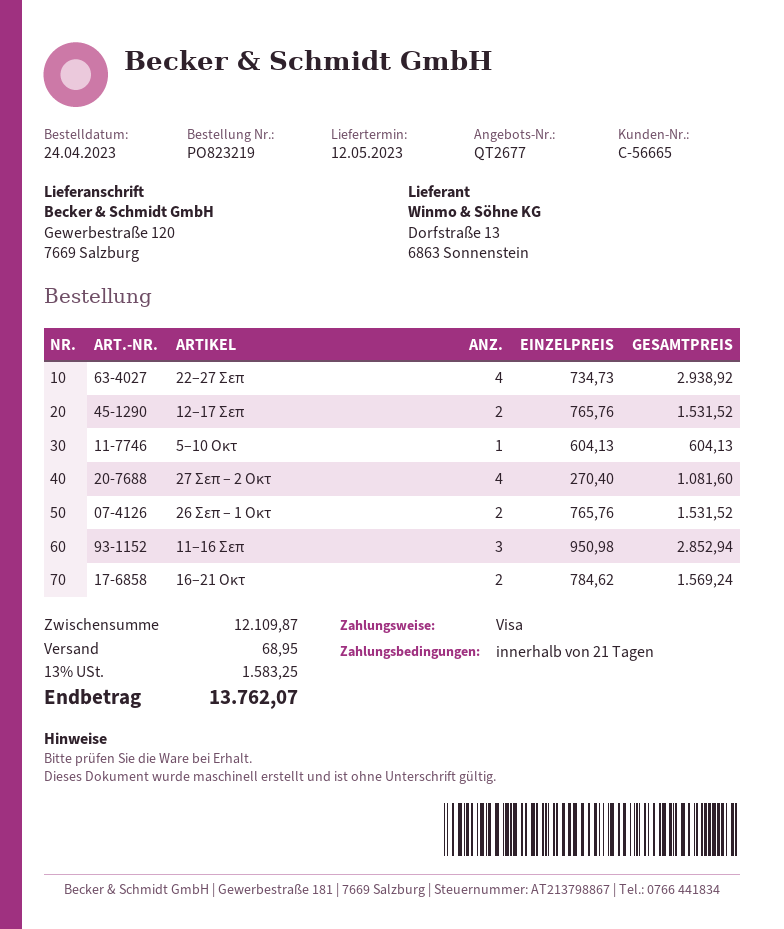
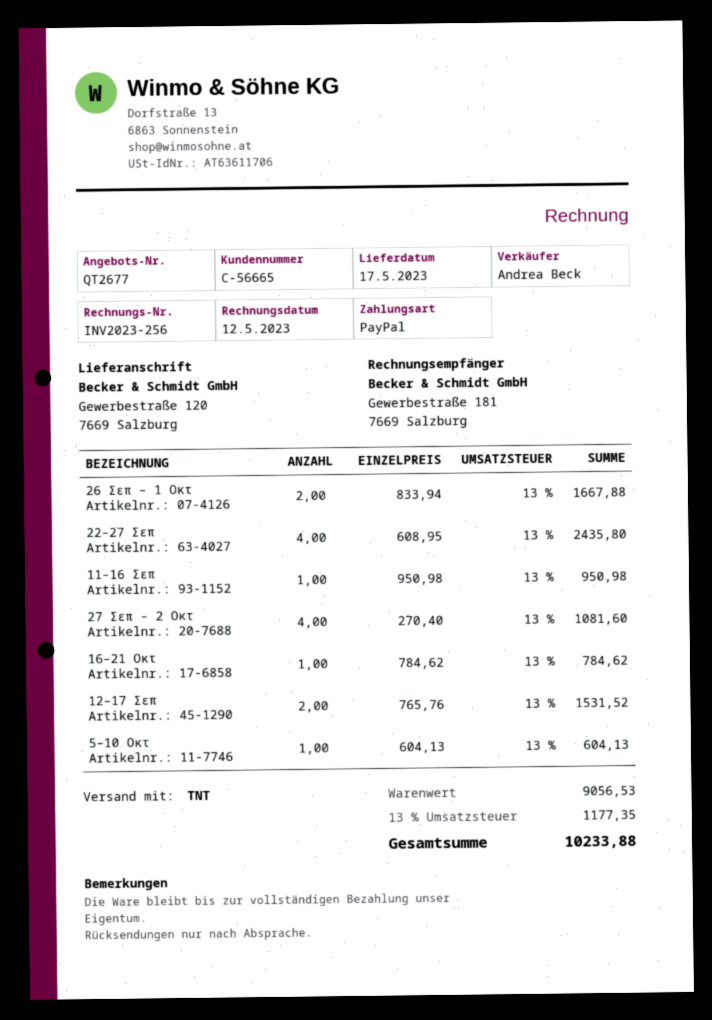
delivery date: 2023-05-12 -> 2023-05-17
payment method: Visa -> PayPal
22–27 Σεπ: 4 x 734.73 = 2938.92 -> 4 x 608.95 = 2435.80
26 Σεπ – 1 Οκτ: 2 x 765.76 = 1531.52 -> 2 x 833.94 = 1667.88
11–16 Σεπ: 3 x 950.98 = 2852.94 -> 1 x 950.98 = 950.98
16–21 Οκτ: 2 x 784.62 = 1569.24 -> 1 x 784.62 = 784.62
subtotal: 12109.87 -> 9056.53
shipping: 68.95 -> none
tax: 13% = 1583.25 -> 13% = 1177.35
total: 13762.07 -> 10233.88

